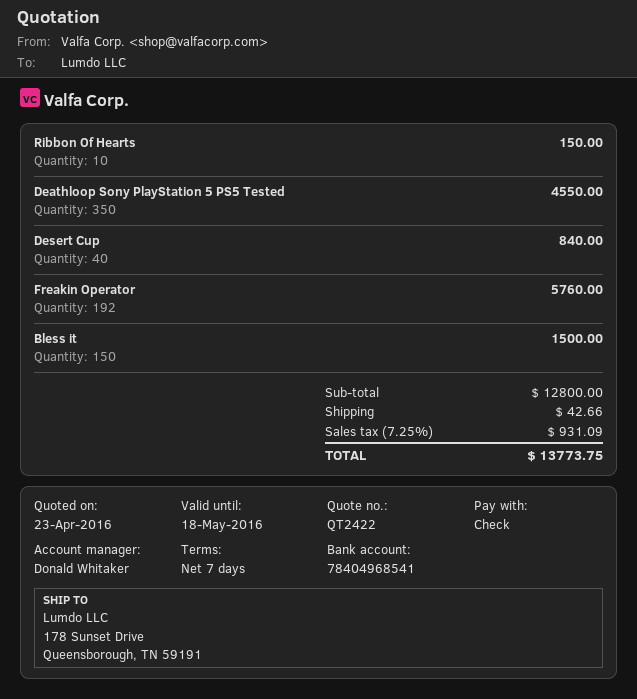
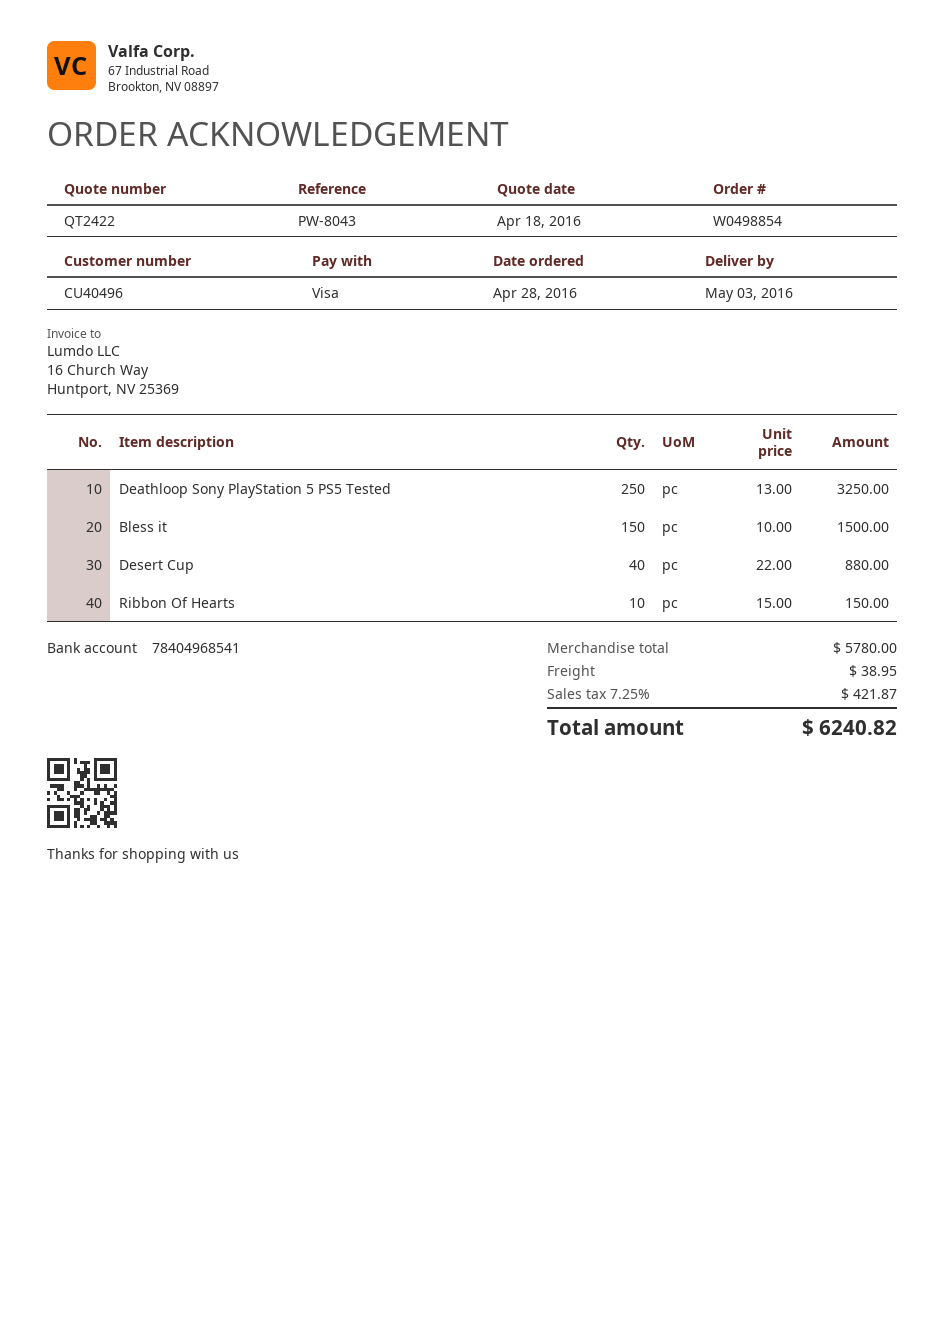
quote date: 2016-04-23 -> 2016-04-18
payment method: cheque -> Visa
Deathloop Sony PlayStation 5 PS5 Tested: 350 for 4550.00 -> 250 for 3250.00
Desert Cup: 40 for 840.00 -> 40 for 880.00
Freakin Operator: 192 for 5760.00 -> none
subtotal: 12800.00 -> 5780.00
shipping: 42.66 -> 38.95
tax: 7.25% = 931.09 -> 7.25% = 421.87
total: 13773.75 -> 6240.82

